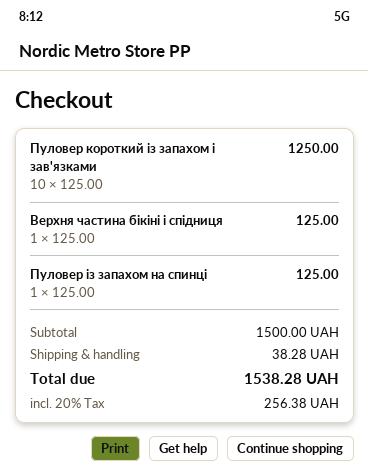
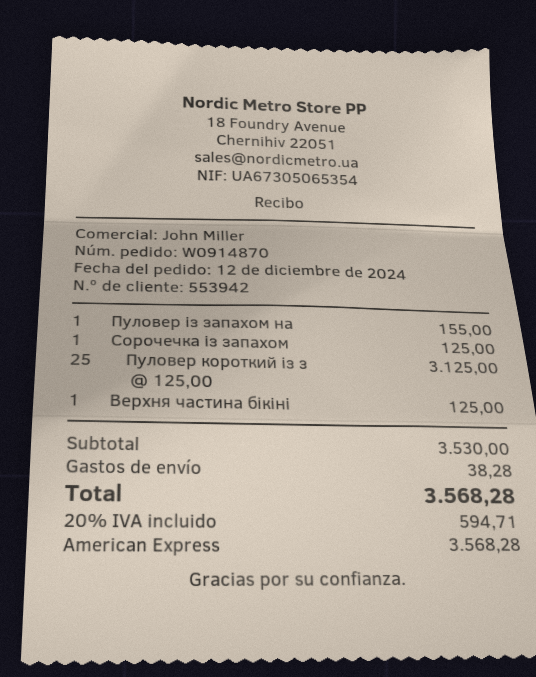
Пуловер короткий із запахом і зав'язками: 10 x 125.00 = 1250.00 -> 25 x 125.00 = 3125.00
Пуловер із запахом на спинці: 1 x 125.00 = 125.00 -> 1 x 155.00 = 155.00
Сорочечка із запахом: none -> 1 x 125.00 = 125.00
subtotal: 1500.00 -> 3530.00
tax: 20% = 256.38 -> 20% = 594.71
total: 1538.28 -> 3568.28

